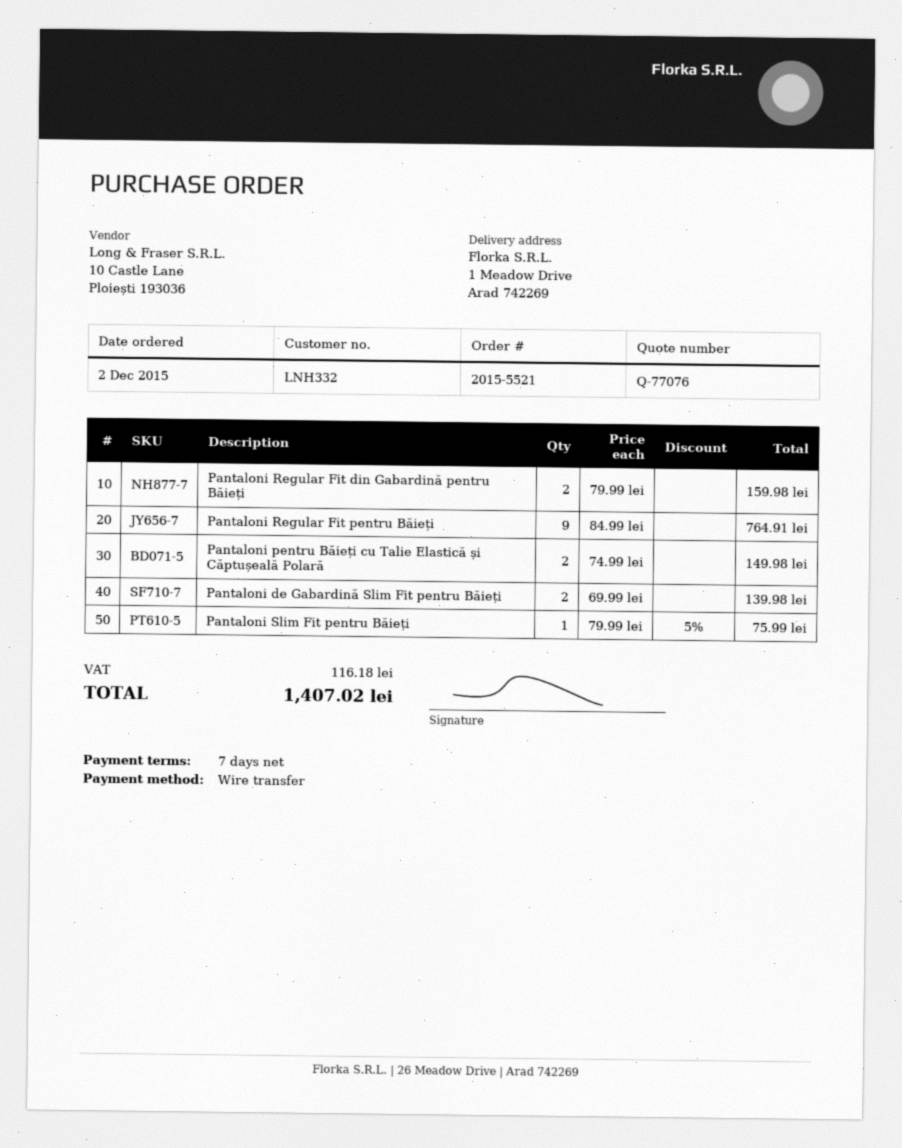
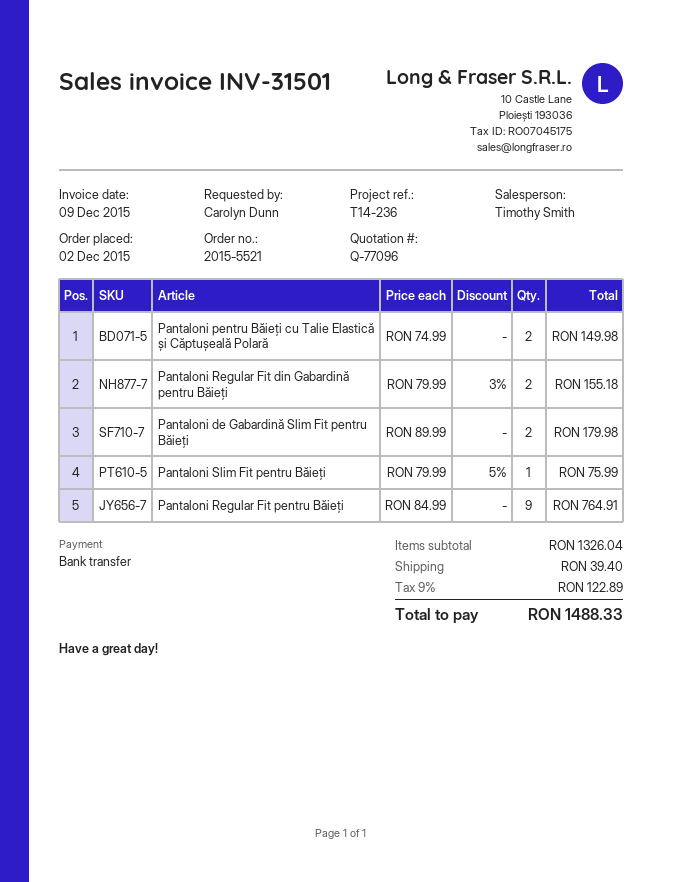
quote number: Q-77076 -> Q-77096
Pantaloni Regular Fit din Gabardină pentru Băieți: 2 x 79.99 = 159.98 -> 2 x 79.99 - 3% = 155.18
Pantaloni de Gabardină Slim Fit pentru Băieți: 2 x 69.99 = 139.98 -> 2 x 89.99 = 179.98
shipping: none -> 39.40
tax: 116.18 -> 122.89
total: 1407.02 -> 1488.33

